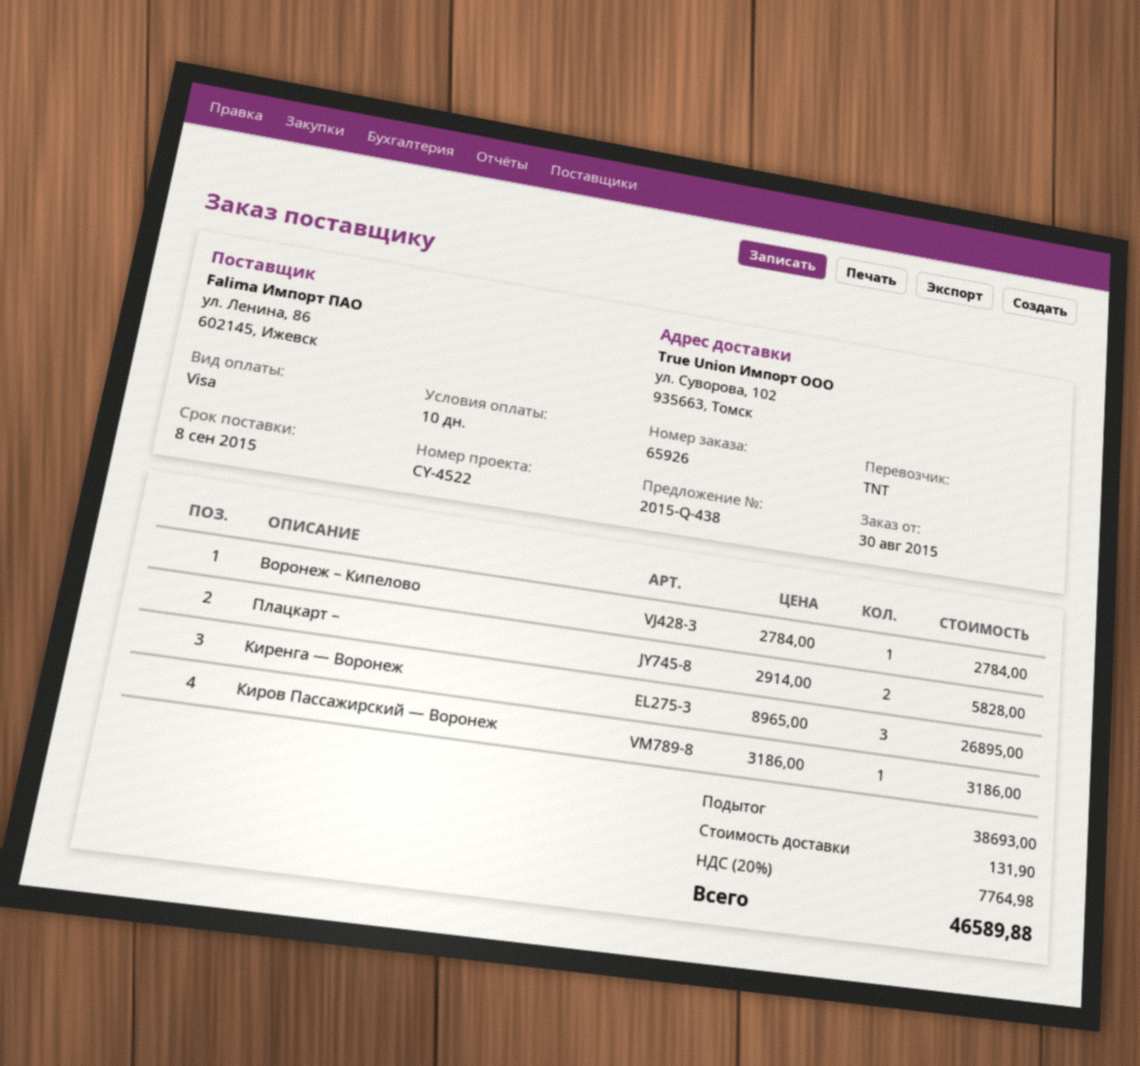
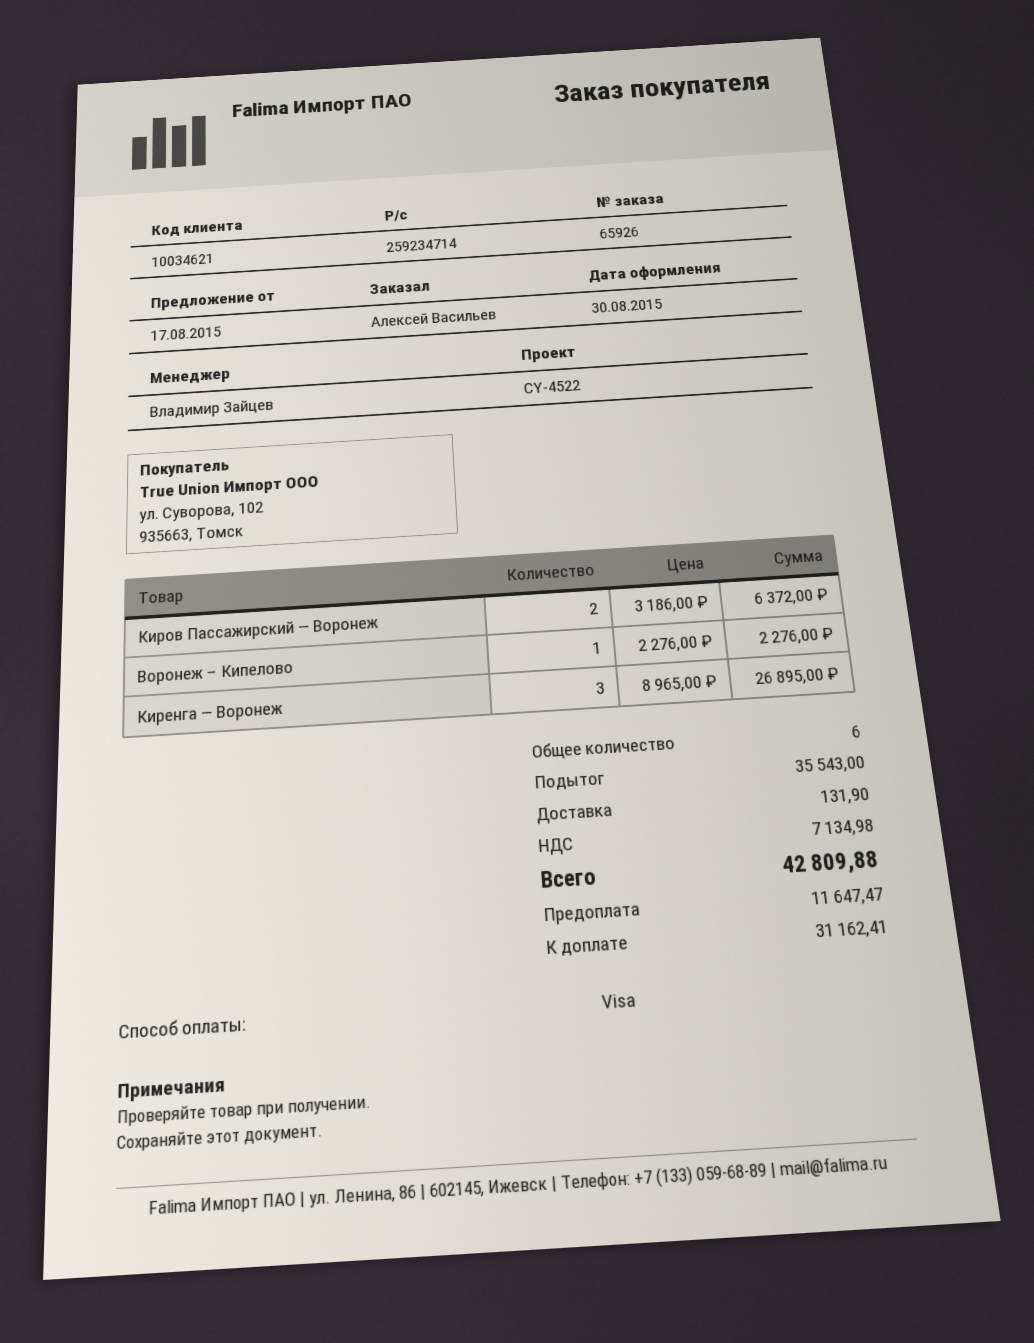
Воронеж – Кипелово: 1 x 2784.00 = 2784.00 -> 1 x 2276.00 = 2276.00
Плацкарт –: 2 x 2914.00 = 5828.00 -> none
Киров Пассажирский — Воронеж: 1 x 3186.00 = 3186.00 -> 2 x 3186.00 = 6372.00
subtotal: 38693.00 -> 35543.00
tax: 7764.98 -> 7134.98
total: 46589.88 -> 42809.88

